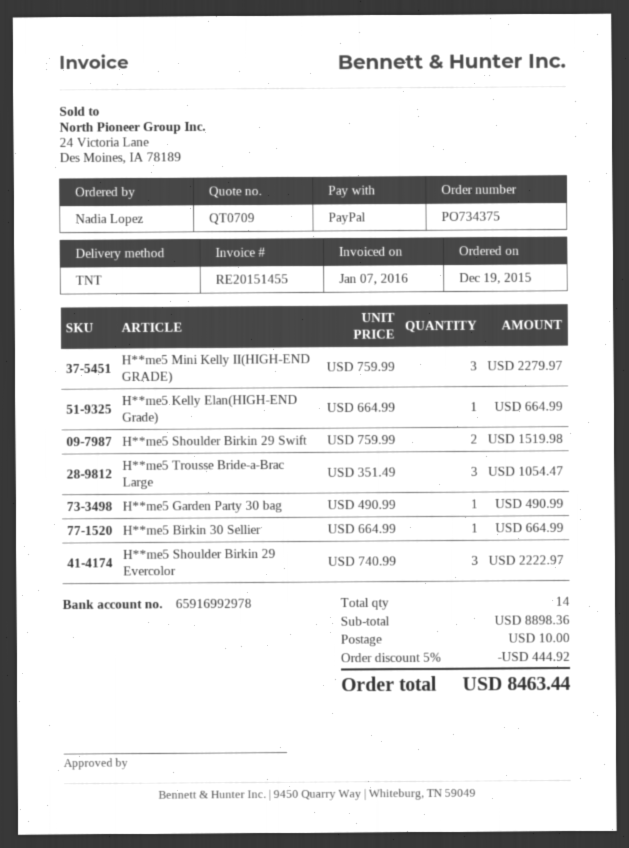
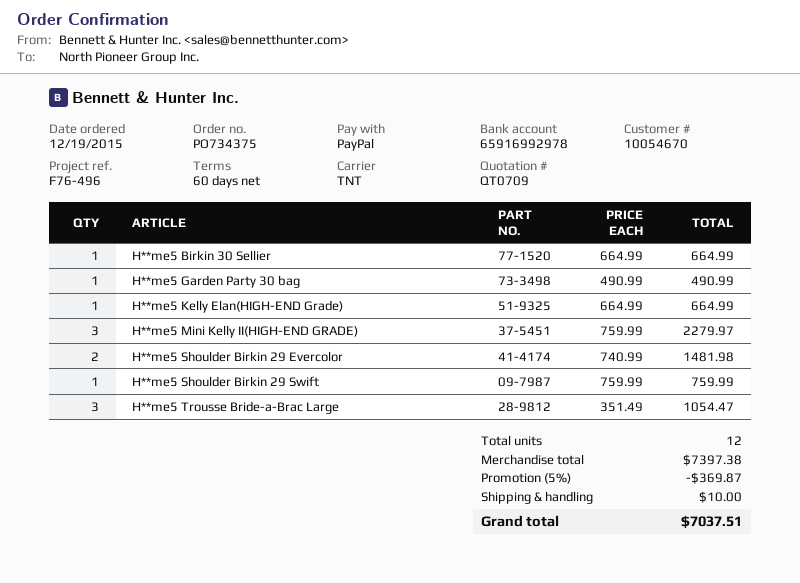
H**me5 Shoulder Birkin 29 Swift: 2 x 759.99 = 1519.98 -> 1 x 759.99 = 759.99
H**me5 Shoulder Birkin 29 Evercolor: 3 x 740.99 = 2222.97 -> 2 x 740.99 = 1481.98
total quantity: 14 -> 12
subtotal: 8898.36 -> 7397.38
discount: 5% = 444.92 -> 5% = 369.87
total: 8463.44 -> 7037.51

